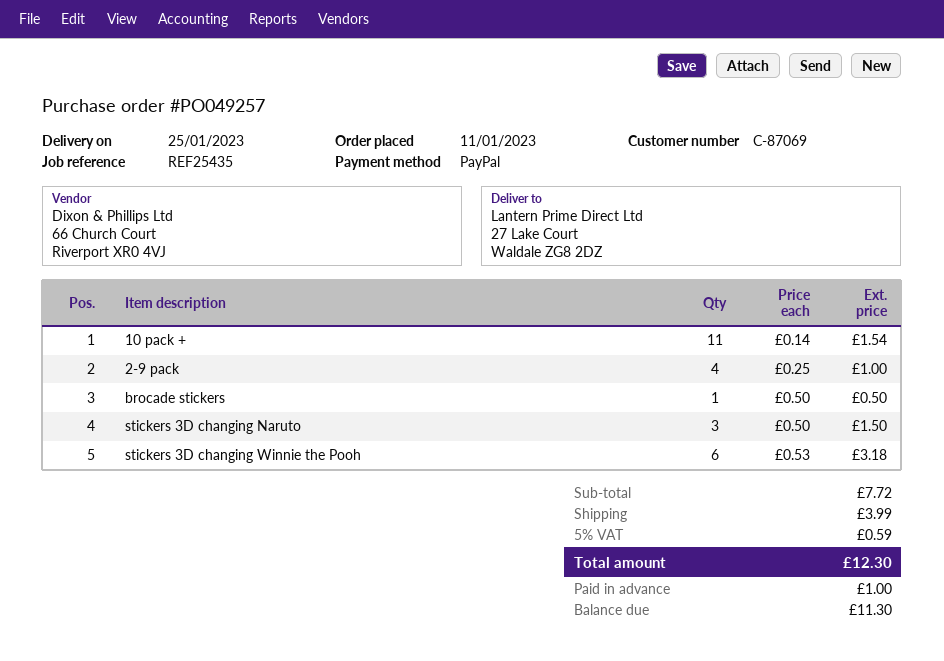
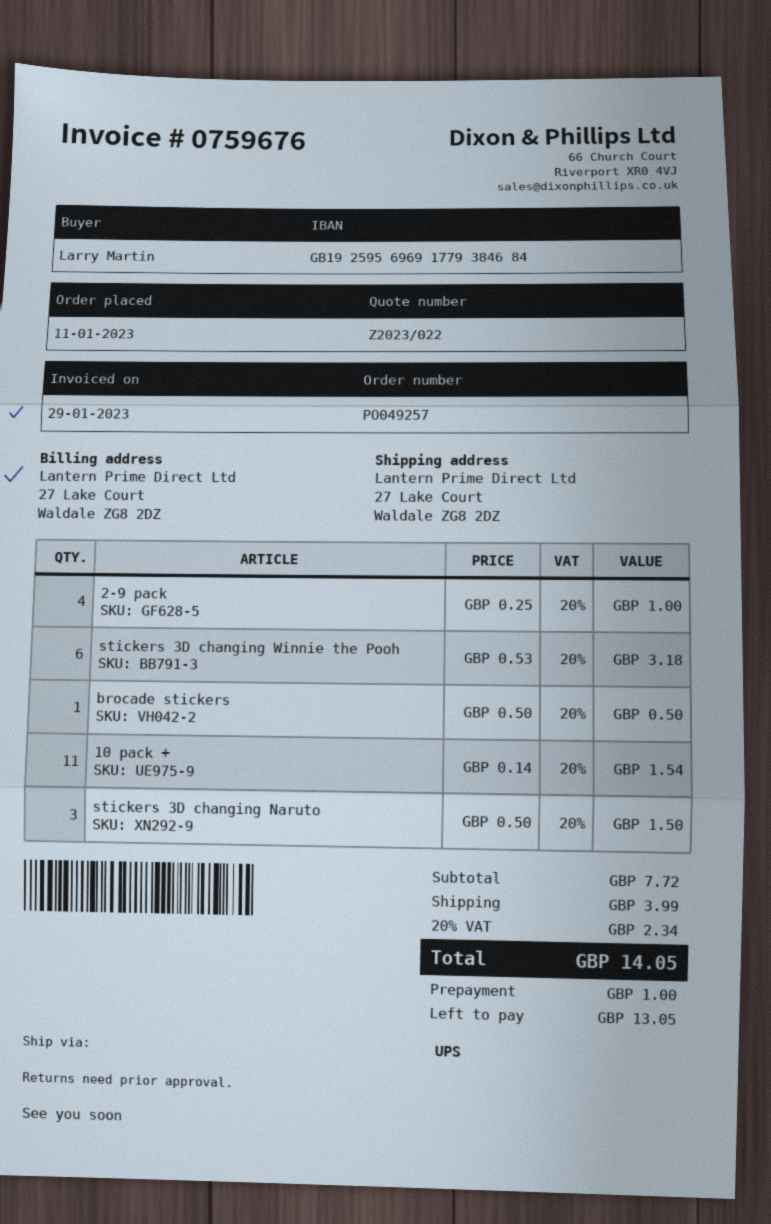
tax: 5% = 0.59 -> 20% = 2.34
total: 12.30 -> 14.05
balance: 11.30 -> 13.05

